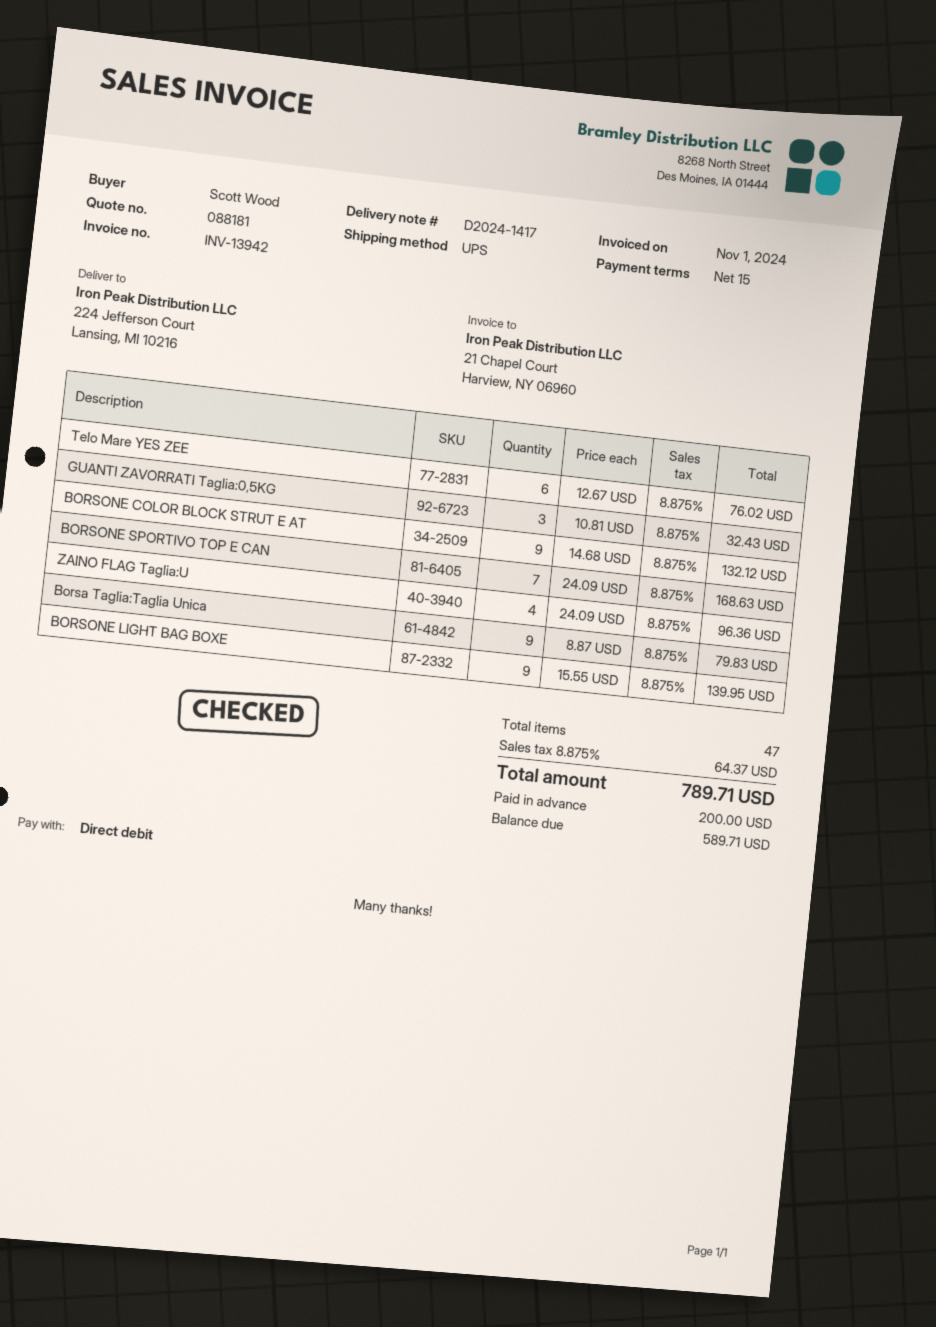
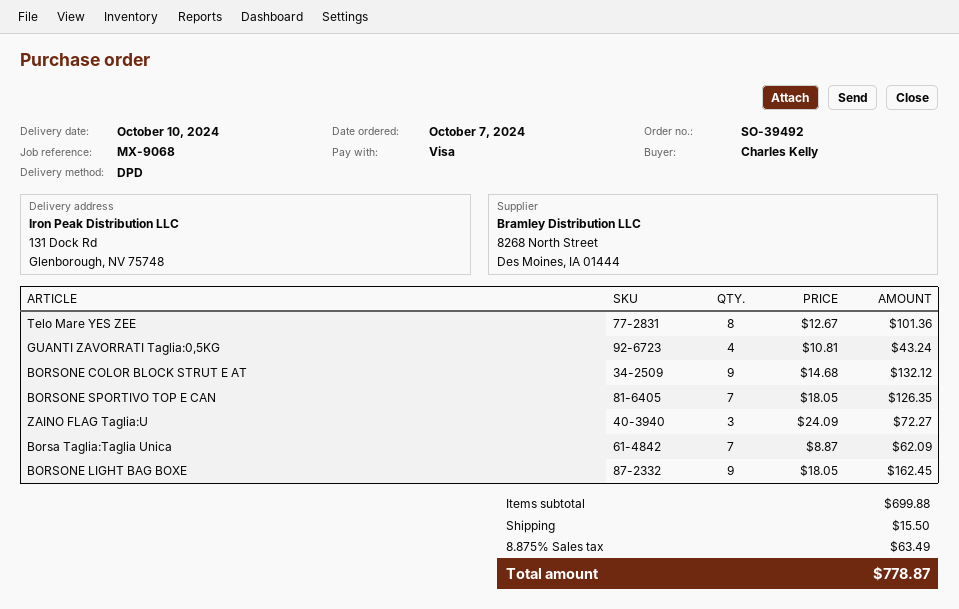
ordered by: Scott Wood -> Charles Kelly
payment method: direct debit -> Visa
shipping method: UPS -> DPD
ship to: 224 Jefferson Court, Lansing, MI 10216 -> 131 Dock Rd, Glenborough, NV 75748
Telo Mare YES ZEE: 6 x 12.67 = 76.02 -> 8 x 12.67 = 101.36
GUANTI ZAVORRATI Taglia:0,5KG: 3 x 10.81 = 32.43 -> 4 x 10.81 = 43.24
BORSONE SPORTIVO TOP E CAN: 7 x 24.09 = 168.63 -> 7 x 18.05 = 126.35
ZAINO FLAG Taglia:U: 4 x 24.09 = 96.36 -> 3 x 24.09 = 72.27
Borsa Taglia:Taglia Unica: 9 x 8.87 = 79.83 -> 7 x 8.87 = 62.09
BORSONE LIGHT BAG BOXE: 9 x 15.55 = 139.95 -> 9 x 18.05 = 162.45
shipping: none -> 15.50
tax: 8.875% = 64.37 -> 8.875% = 63.49
total: 789.71 -> 778.87

